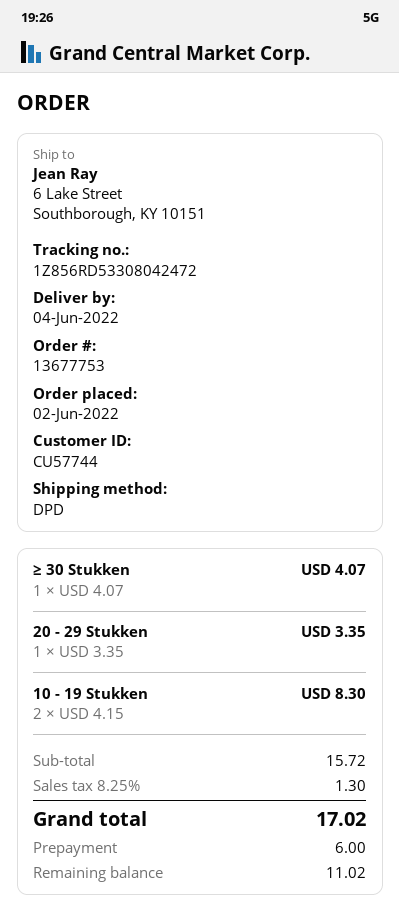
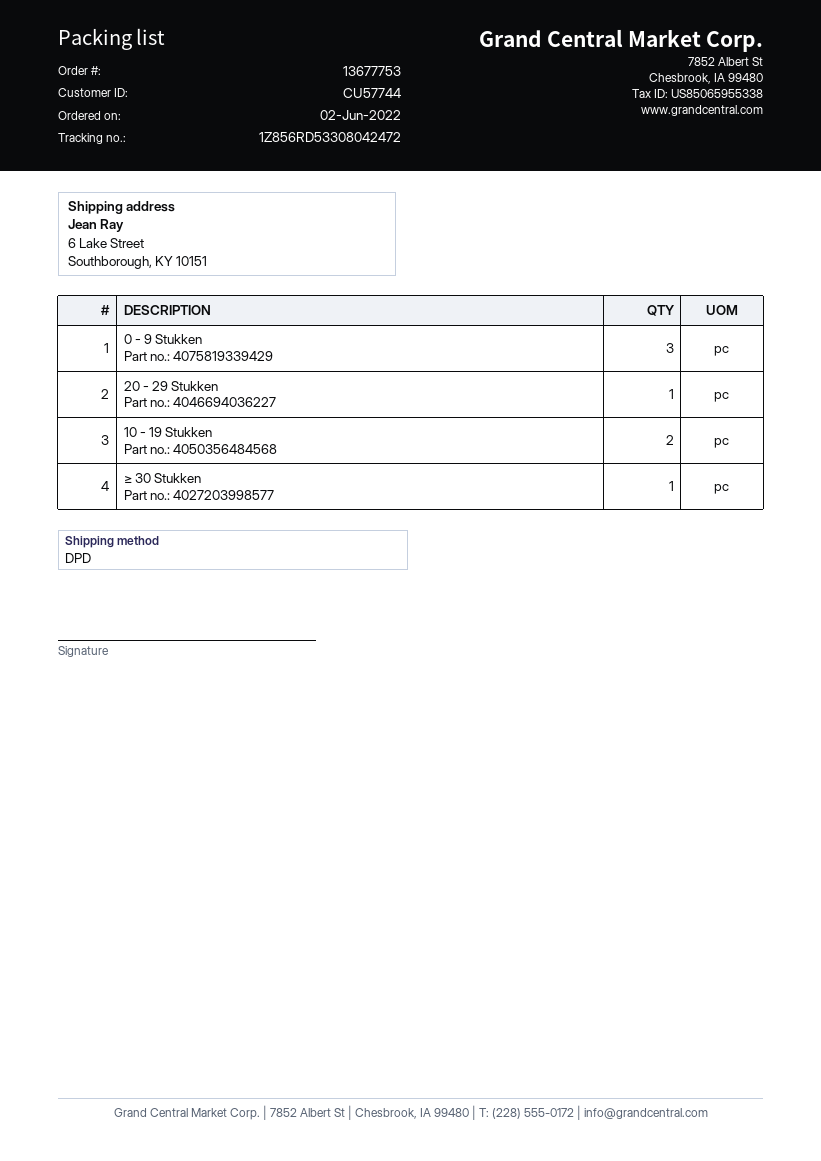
0 - 9 Stukken: none -> 3

